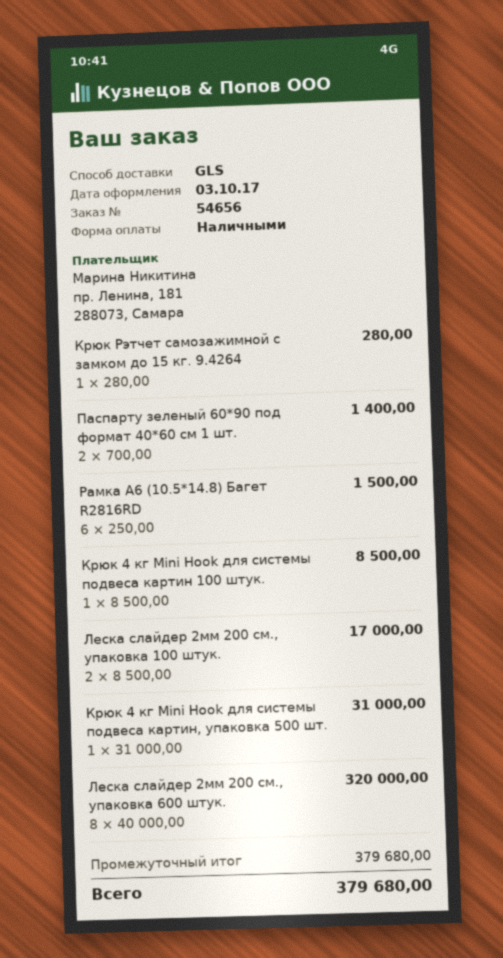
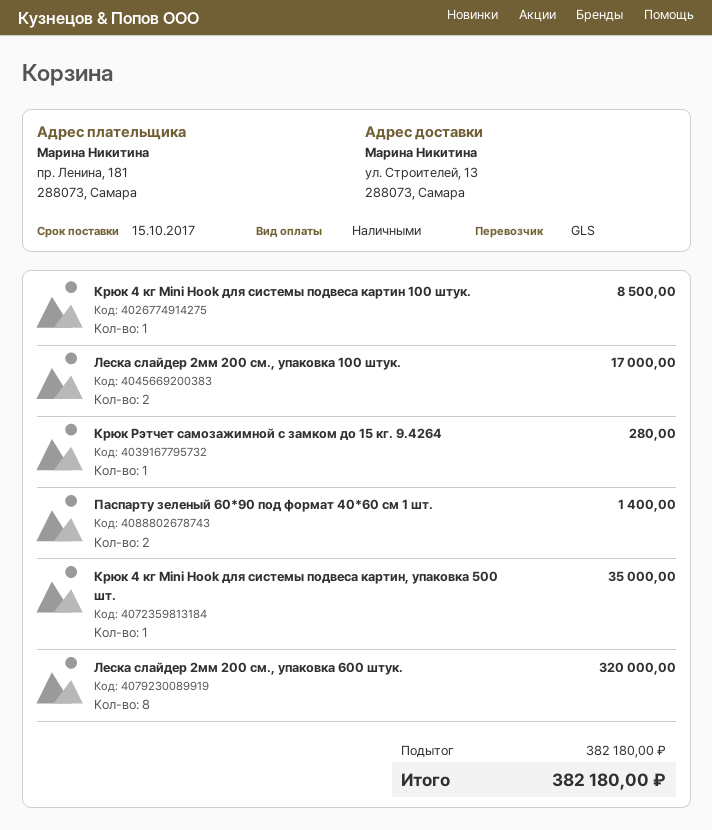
Рамка А6 (10.5*14.8) Багет R2816RD: 6 for 1500.00 -> none
Крюк 4 кг Mini Hook для системы подвеса картин, упаковка 500 шт.: 1 for 31000.00 -> 1 for 35000.00
subtotal: 379680.00 -> 382180.00
total: 379680.00 -> 382180.00

